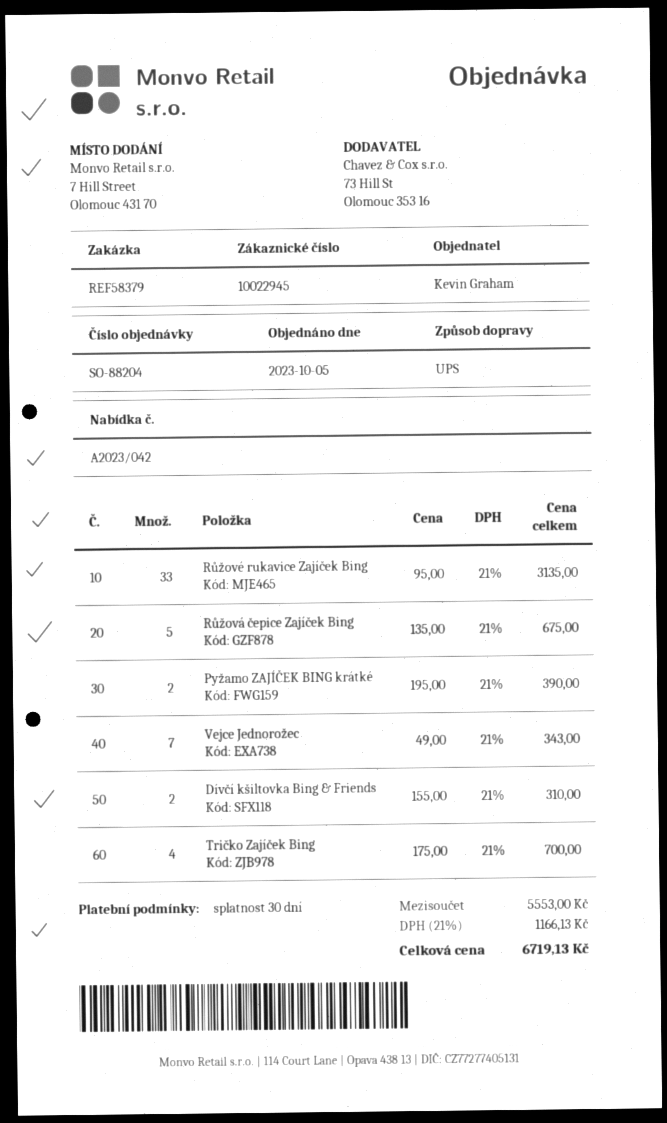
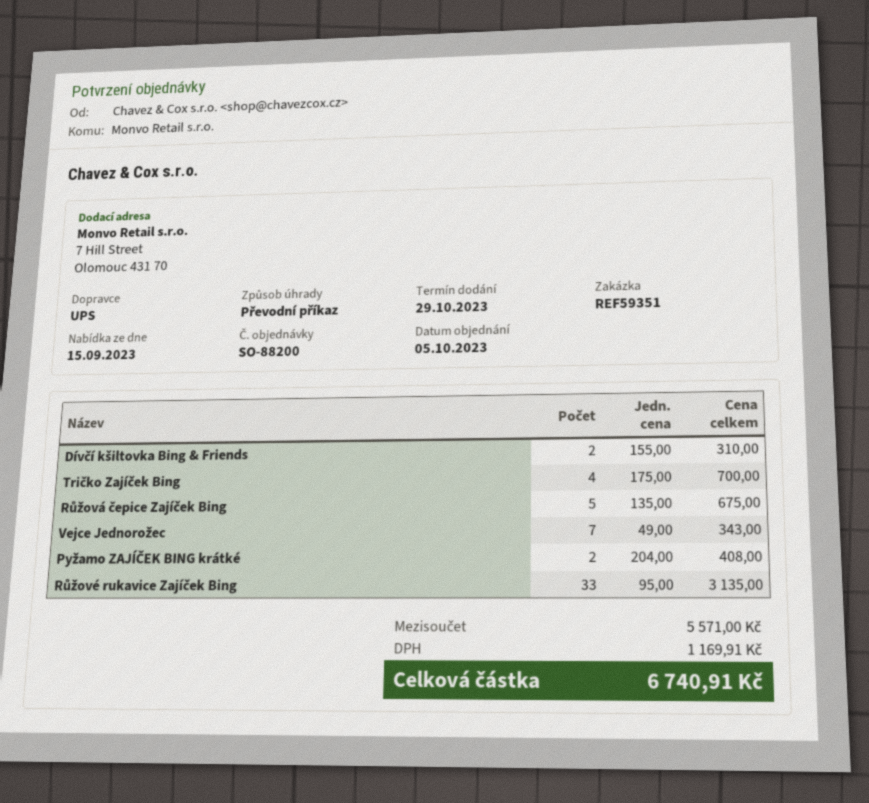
order number: SO-88204 -> SO-88200
reference: REF58379 -> REF59351
Pyžamo ZAJÍČEK BING krátké: 2 x 195.00 = 390.00 -> 2 x 204.00 = 408.00
subtotal: 5553.00 -> 5571.00
tax: 1166.13 -> 1169.91
total: 6719.13 -> 6740.91

